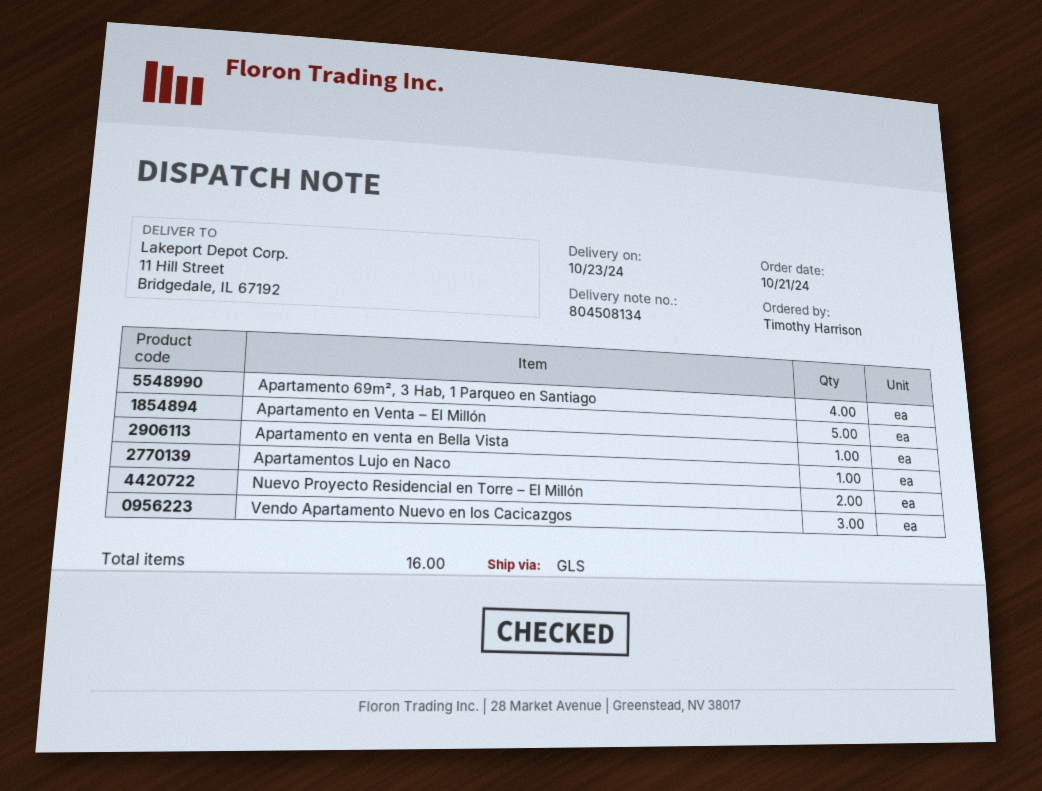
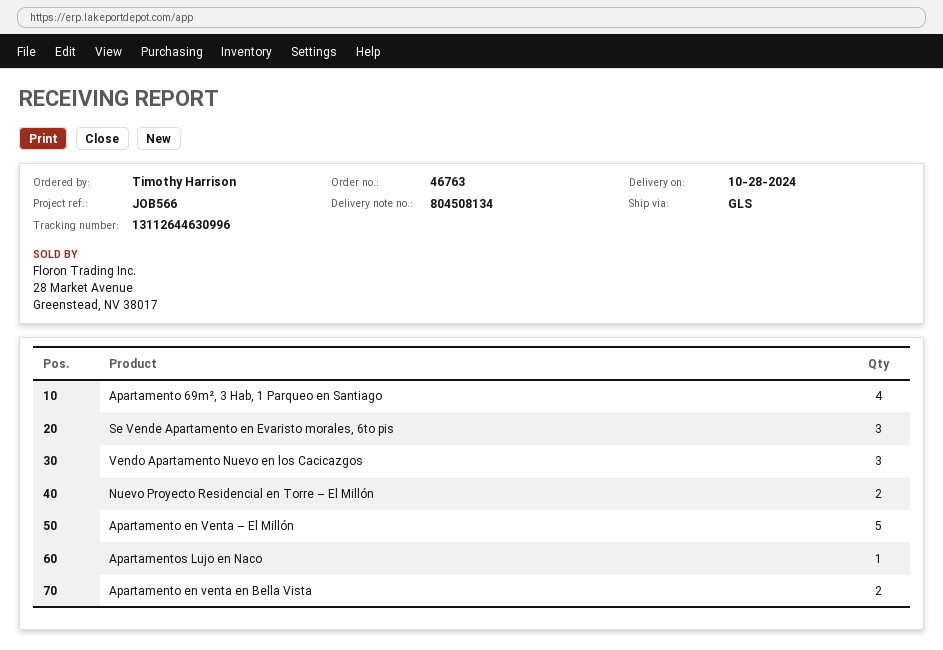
delivery date: 2024-10-23 -> 2024-10-28
Apartamento en venta en Bella Vista: 1 -> 2
Se Vende Apartamento en Evaristo morales, 6to pis: none -> 3

